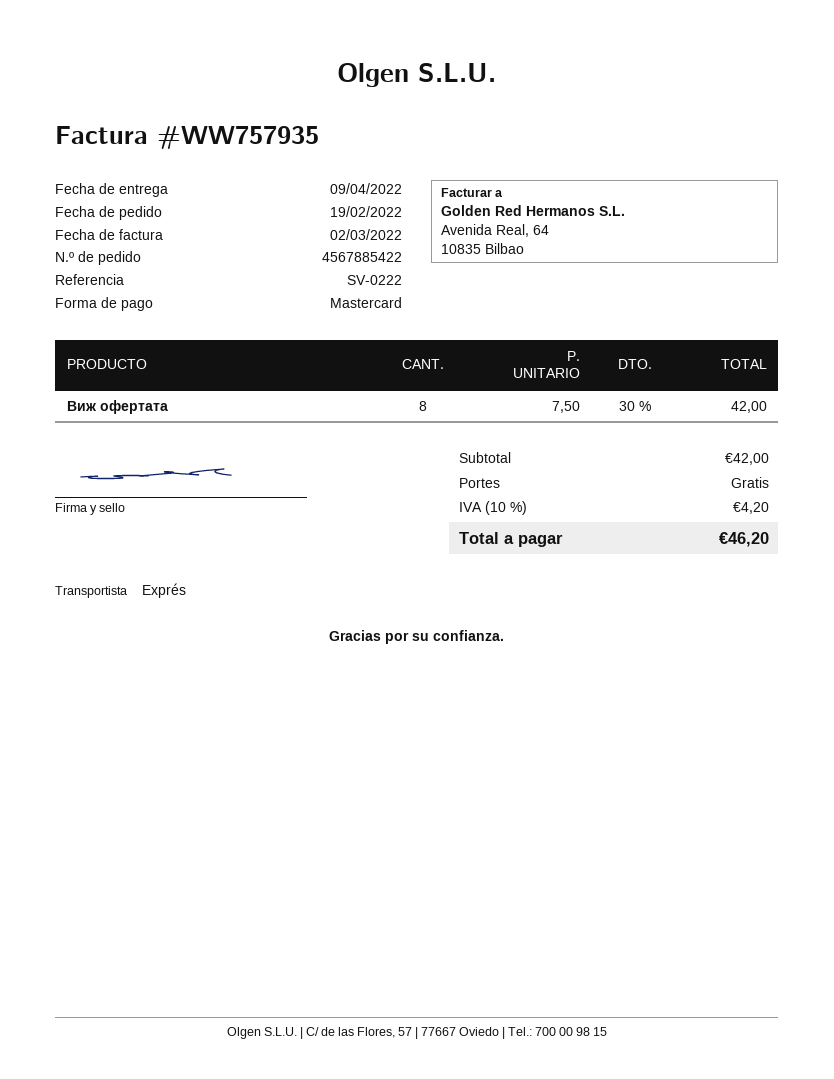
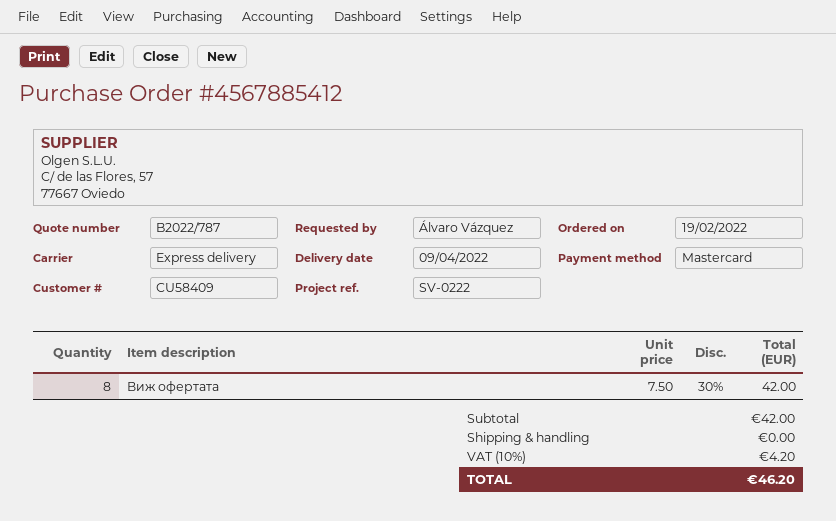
order number: 4567885422 -> 4567885412

